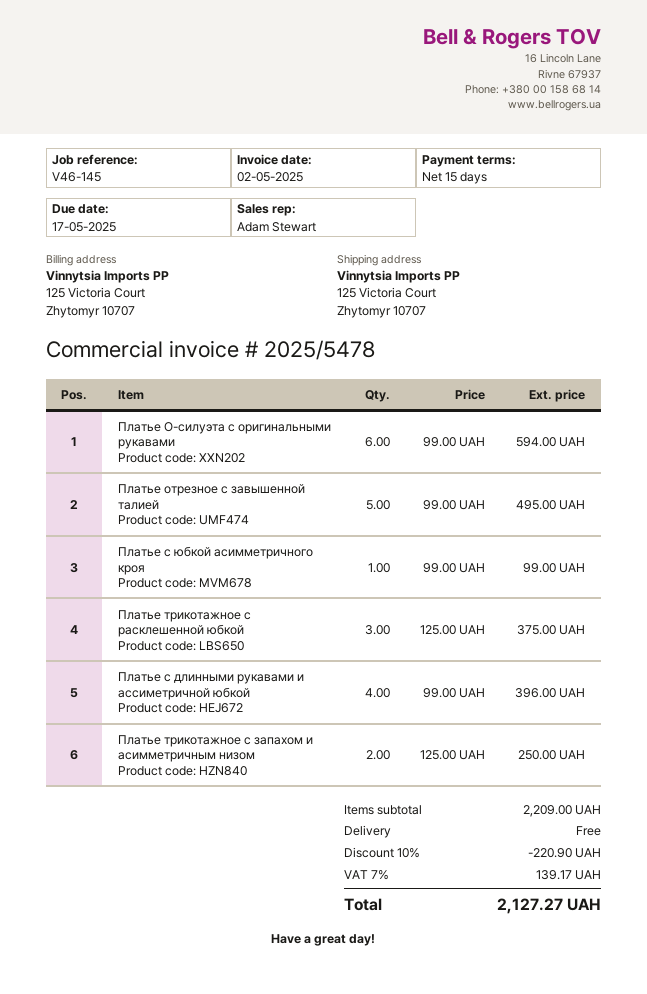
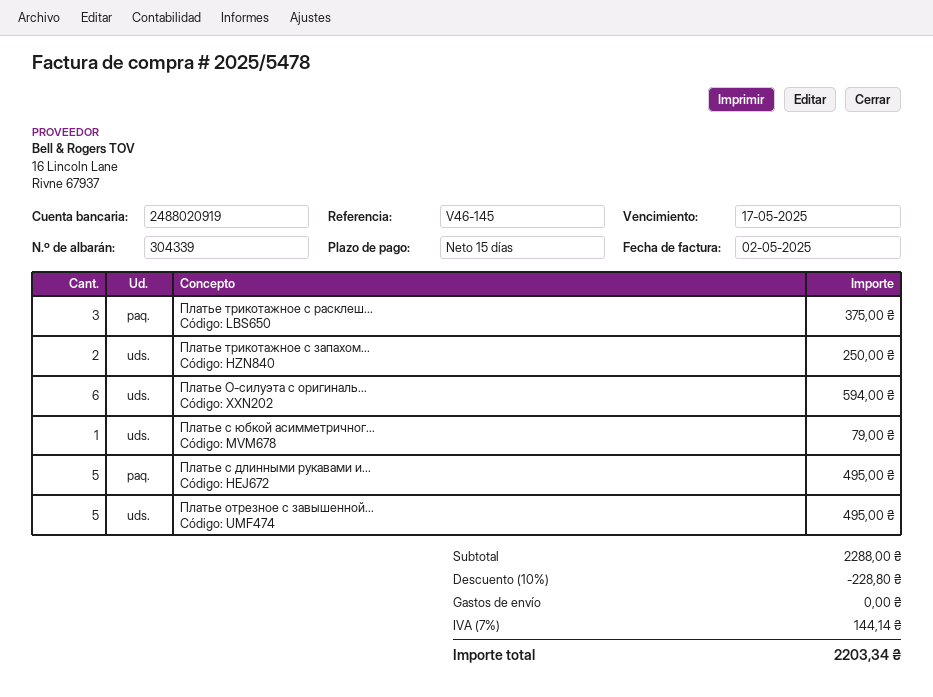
Платье с юбкой асимметричного кроя: 1 for 99.00 -> 1 for 79.00
Платье с длинными рукавами и ассиметричной юбкой: 4 for 396.00 -> 5 for 495.00
subtotal: 2209.00 -> 2288.00
discount: 10% = 220.90 -> 10% = 228.80
tax: 7% = 139.17 -> 7% = 144.14
total: 2127.27 -> 2203.34

